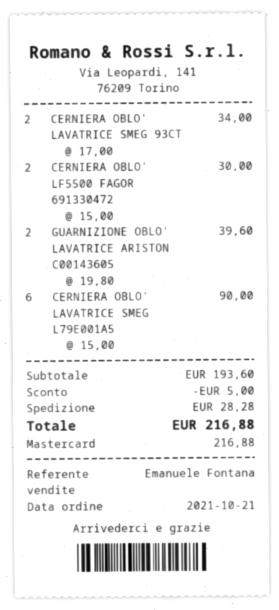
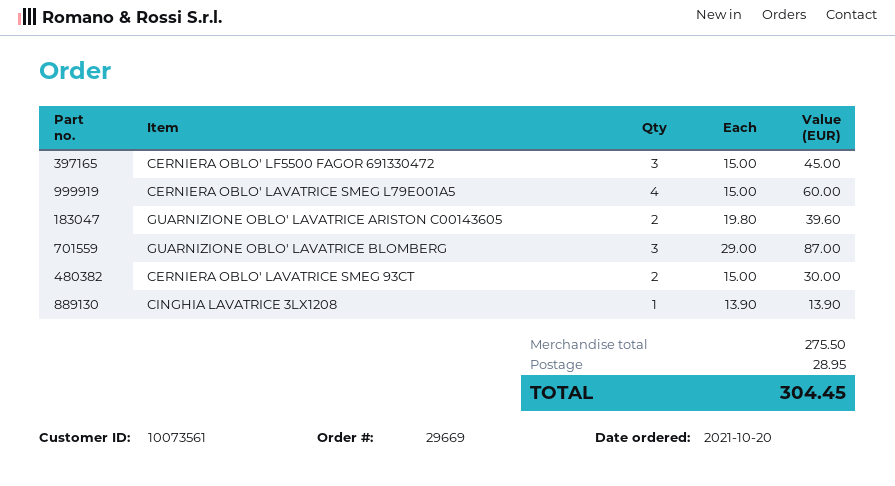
order date: 2021-10-21 -> 2021-10-20
CERNIERA OBLO' LAVATRICE SMEG 93CT: 2 x 17.00 = 34.00 -> 2 x 15.00 = 30.00
CERNIERA OBLO' LF5500 FAGOR 691330472: 2 x 15.00 = 30.00 -> 3 x 15.00 = 45.00
CERNIERA OBLO' LAVATRICE SMEG L79E001A5: 6 x 15.00 = 90.00 -> 4 x 15.00 = 60.00
GUARNIZIONE OBLO' LAVATRICE BLOMBERG: none -> 3 x 29.00 = 87.00
CINGHIA LAVATRICE 3LX1208: none -> 1 x 13.90 = 13.90
subtotal: 193.60 -> 275.50
discount: 5.00 -> none
shipping: 28.28 -> 28.95
total: 216.88 -> 304.45

